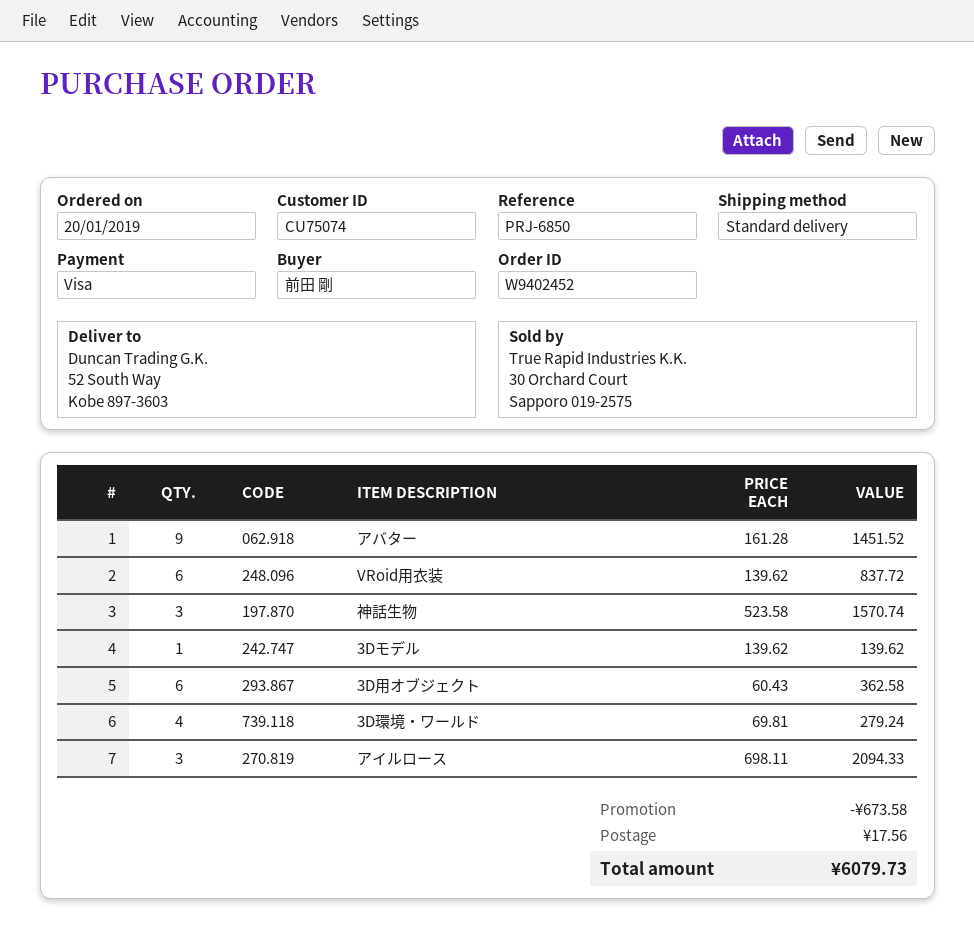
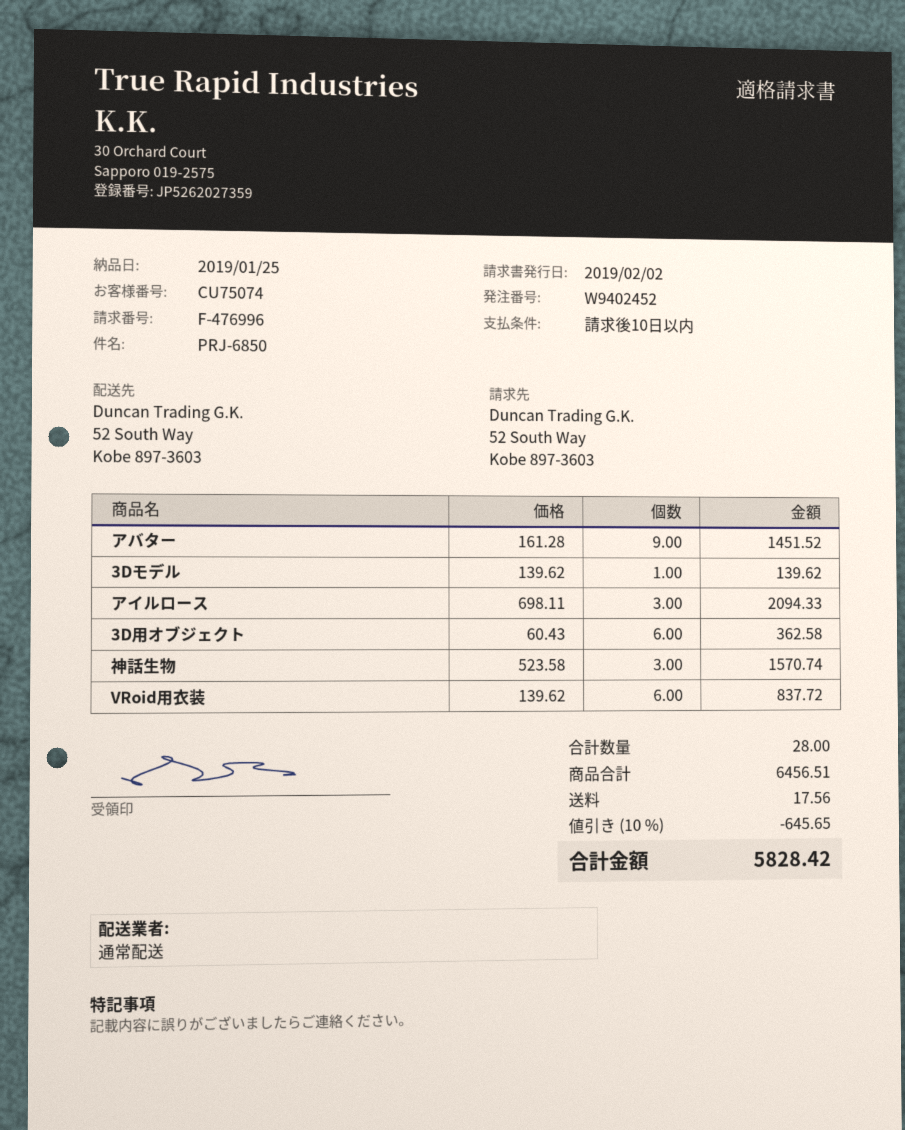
3D環境・ワールド: 4 x 69.81 = 279.24 -> none
discount: 673.58 -> 645.65
total: 6079.73 -> 5828.42

